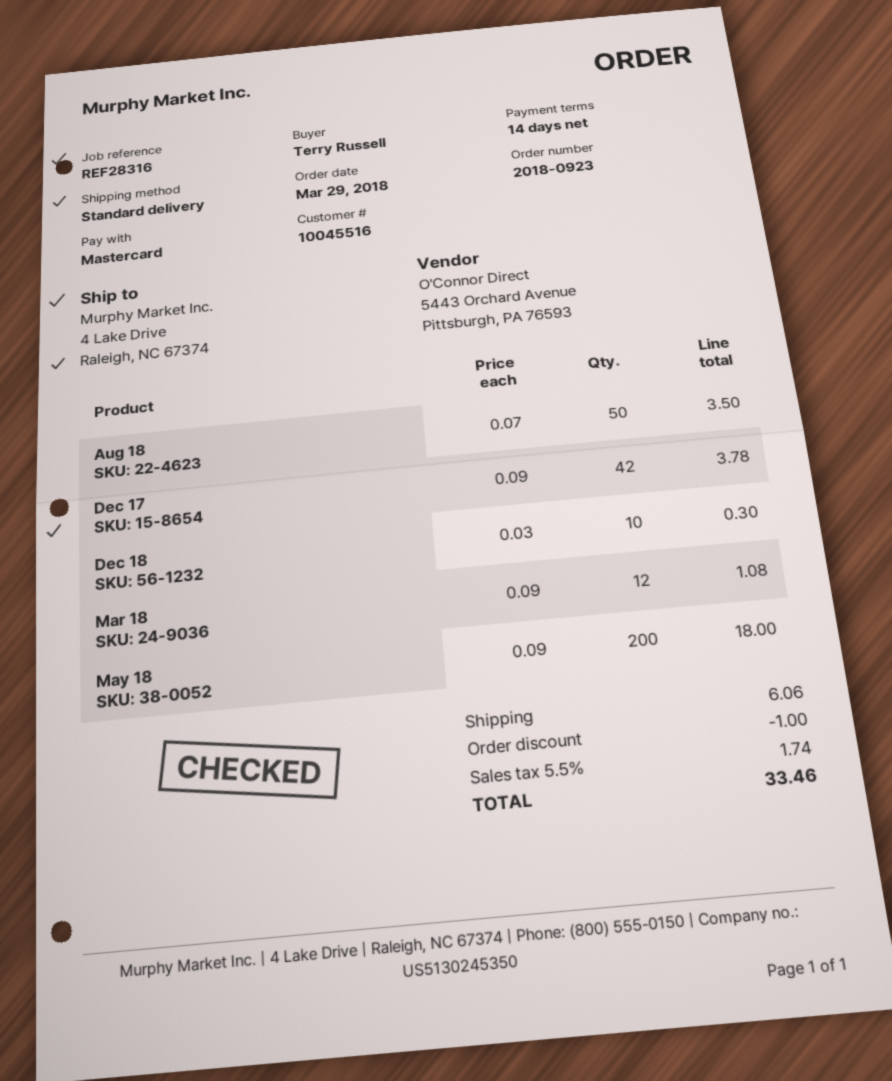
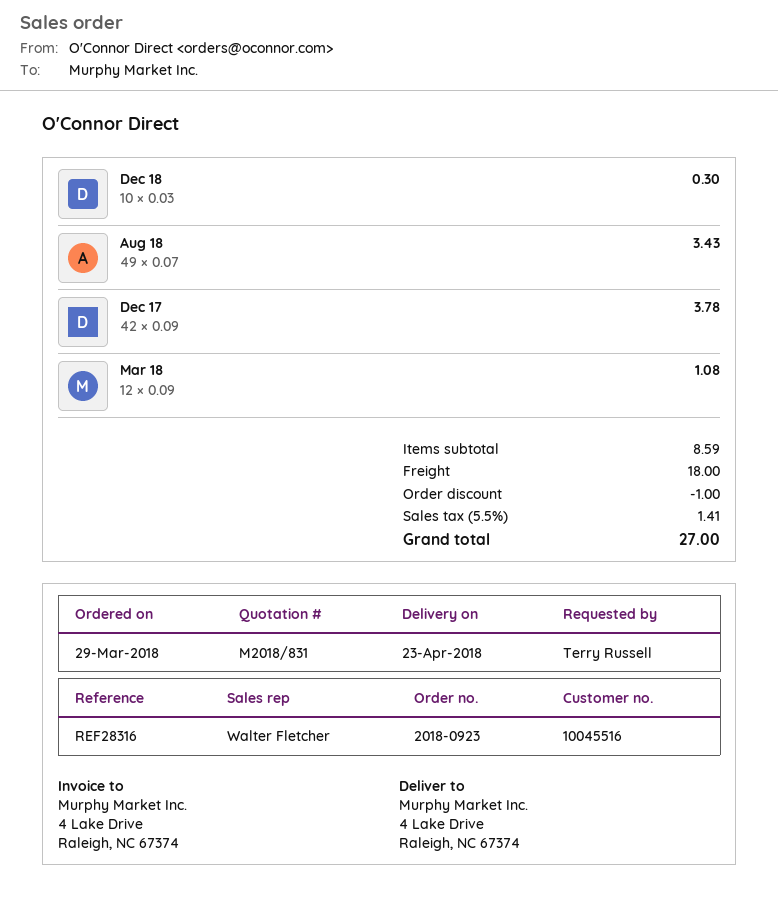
Aug 18: 50 x 0.07 = 3.50 -> 49 x 0.07 = 3.43
May 18: 200 x 0.09 = 18.00 -> none
shipping: 6.06 -> 18.00
tax: 5.5% = 1.74 -> 5.5% = 1.41
total: 33.46 -> 27.00

